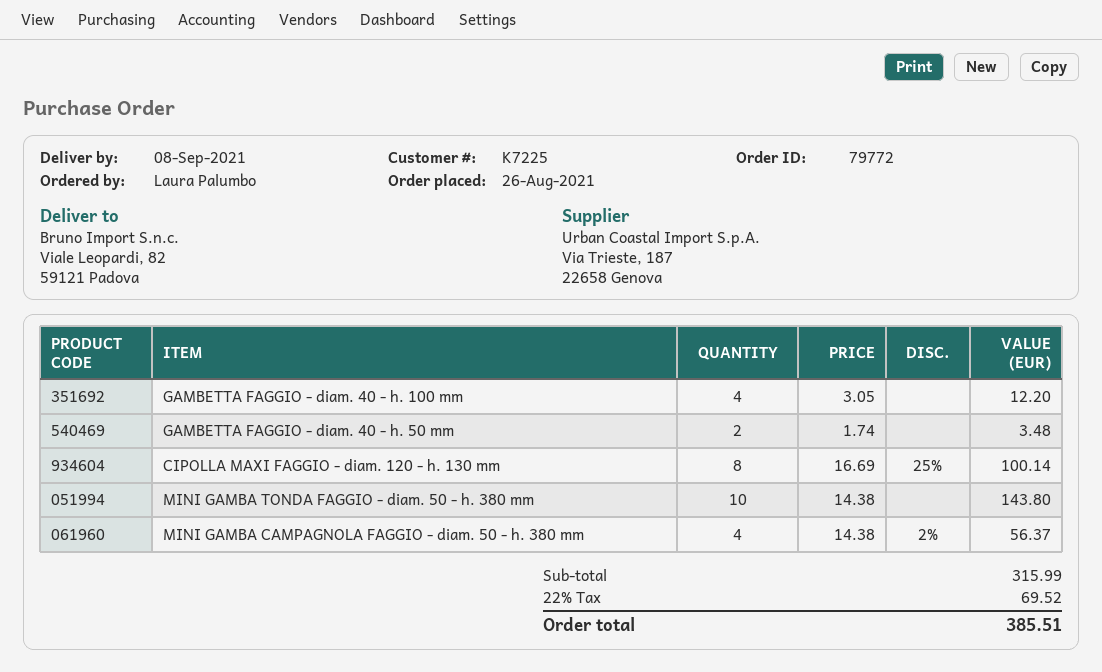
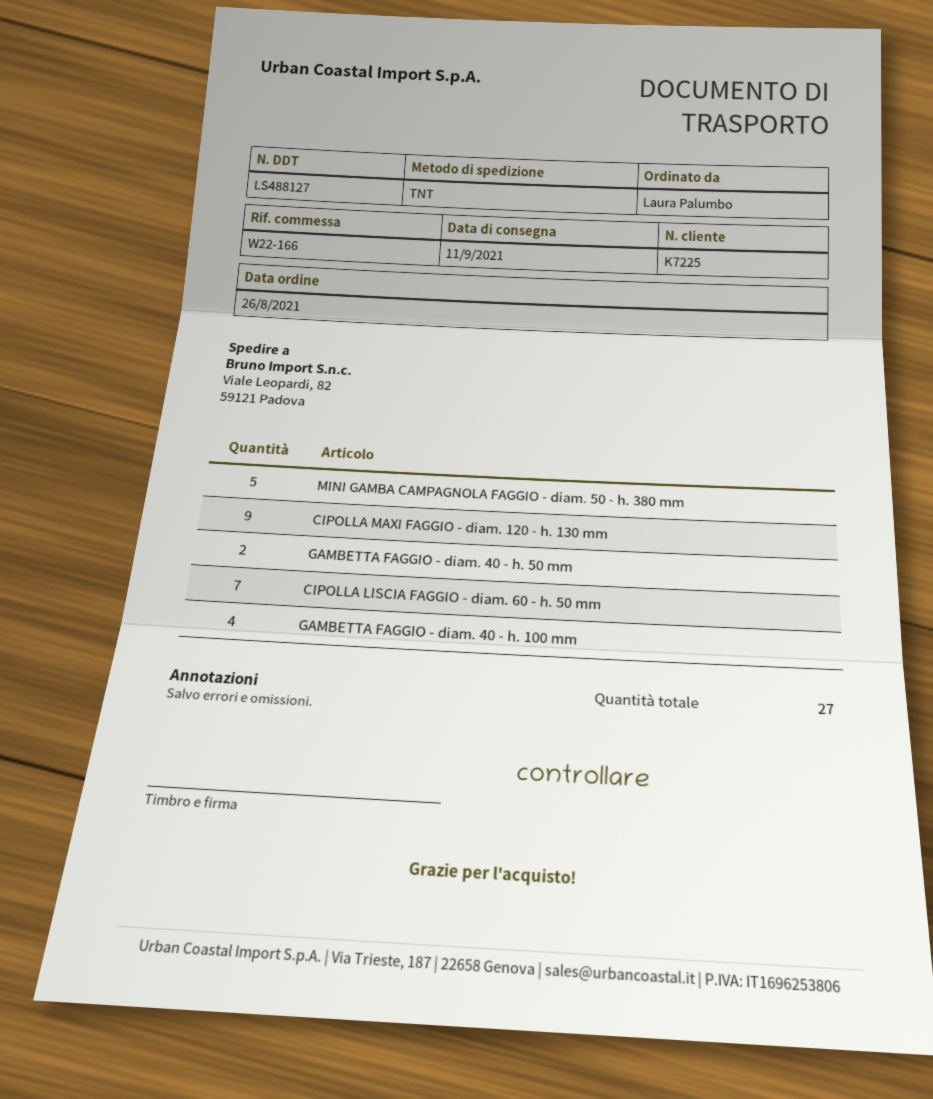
delivery date: 2021-09-08 -> 2021-09-11
CIPOLLA MAXI FAGGIO - diam. 120 - h. 130 mm: 8 -> 9
MINI GAMBA TONDA FAGGIO - diam. 50 - h. 380 mm: 10 -> none
MINI GAMBA CAMPAGNOLA FAGGIO - diam. 50 - h. 380 mm: 4 -> 5
CIPOLLA LISCIA FAGGIO - diam. 60 - h. 50 mm: none -> 7

